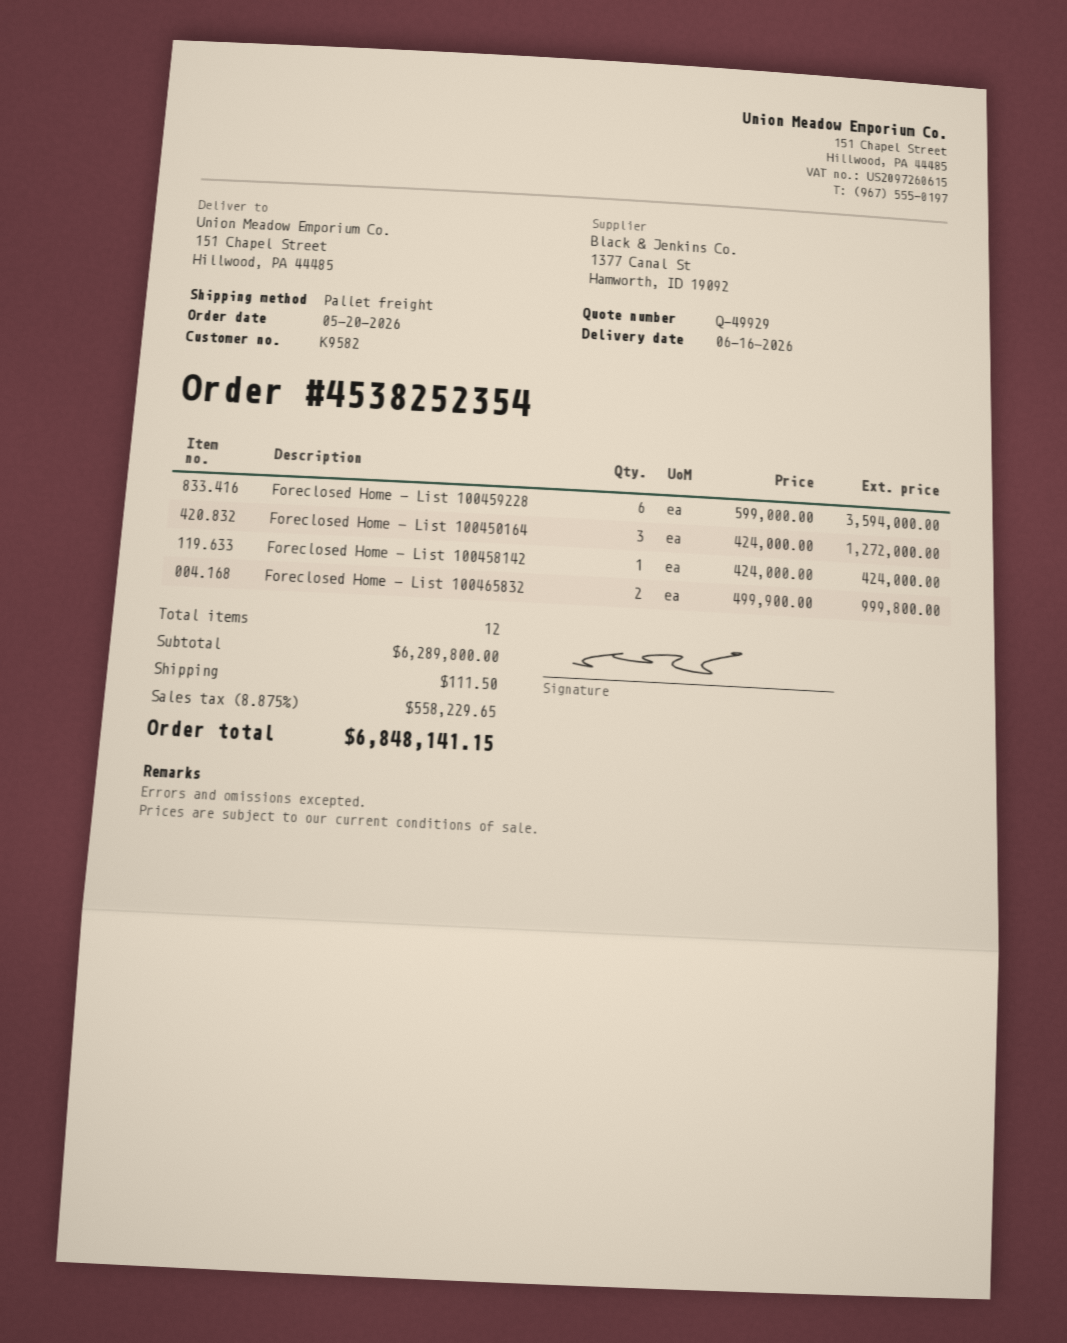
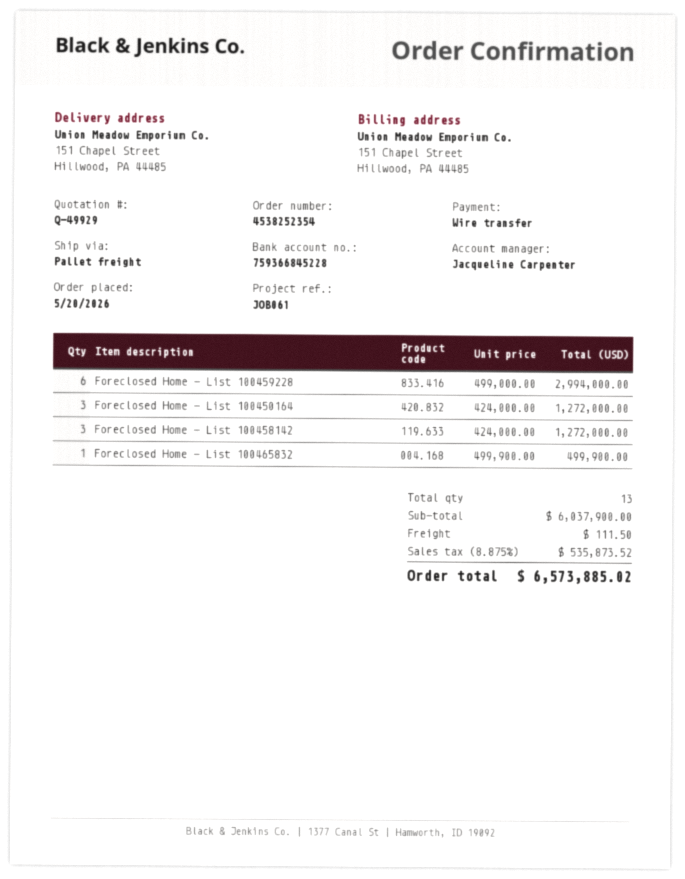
Foreclosed Home - List 100459228: 6 x 599000.00 = 3594000.00 -> 6 x 499000.00 = 2994000.00
Foreclosed Home - List 100458142: 1 x 424000.00 = 424000.00 -> 3 x 424000.00 = 1272000.00
Foreclosed Home - List 100465832: 2 x 499900.00 = 999800.00 -> 1 x 499900.00 = 499900.00
total quantity: 12 -> 13
subtotal: 6289800.00 -> 6037900.00
tax: 8.875% = 558229.65 -> 8.875% = 535873.52
total: 6848141.15 -> 6573885.02

